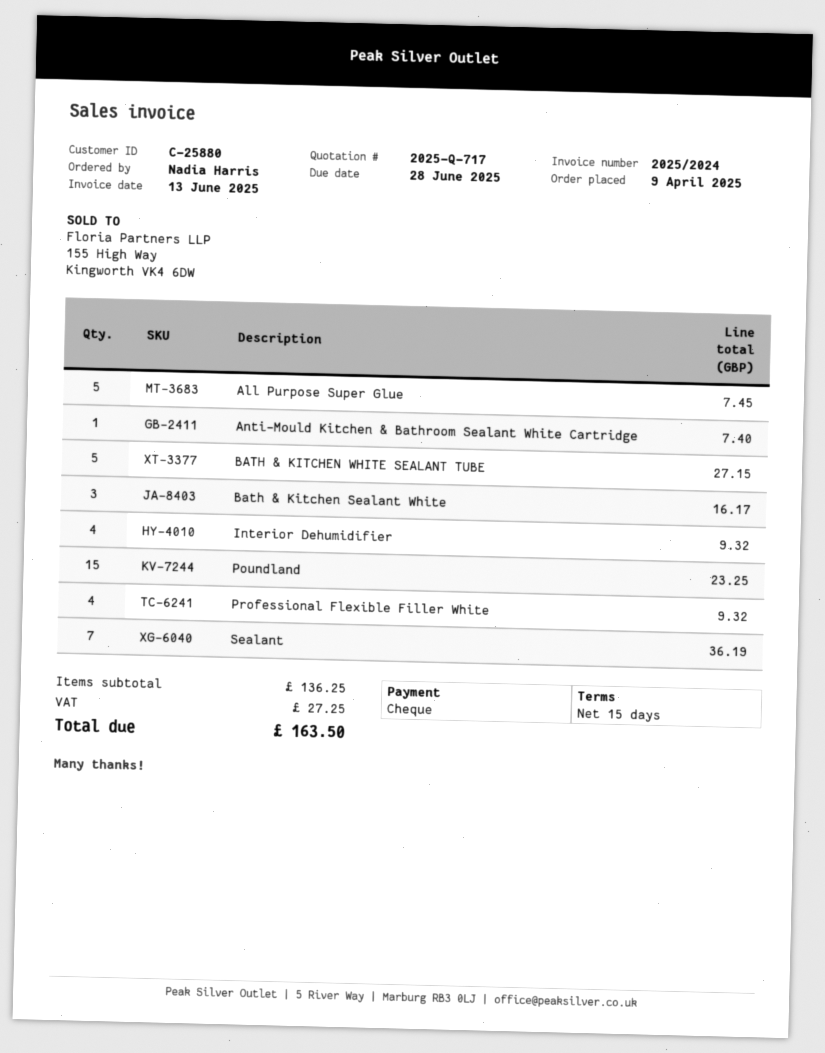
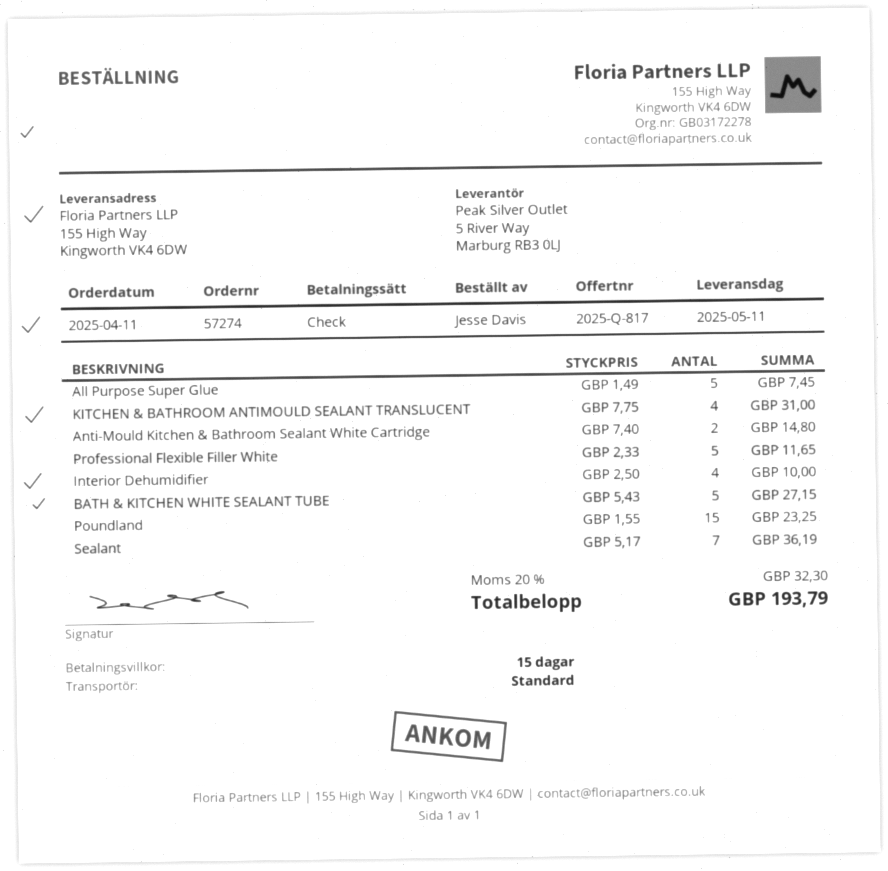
quote number: 2025-Q-717 -> 2025-Q-817
order date: 2025-04-09 -> 2025-04-11
ordered by: Nadia Harris -> Jesse Davis
Anti-Mould Kitchen & Bathroom Sealant White Cartridge: 1 for 7.40 -> 2 for 14.80
Bath & Kitchen Sealant White: 3 for 16.17 -> none
Interior Dehumidifier: 4 for 9.32 -> 4 for 10.00
Professional Flexible Filler White: 4 for 9.32 -> 5 for 11.65
KITCHEN & BATHROOM ANTIMOULD SEALANT TRANSLUCENT: none -> 4 for 31.00
tax: 27.25 -> 32.30
total: 163.50 -> 193.79

